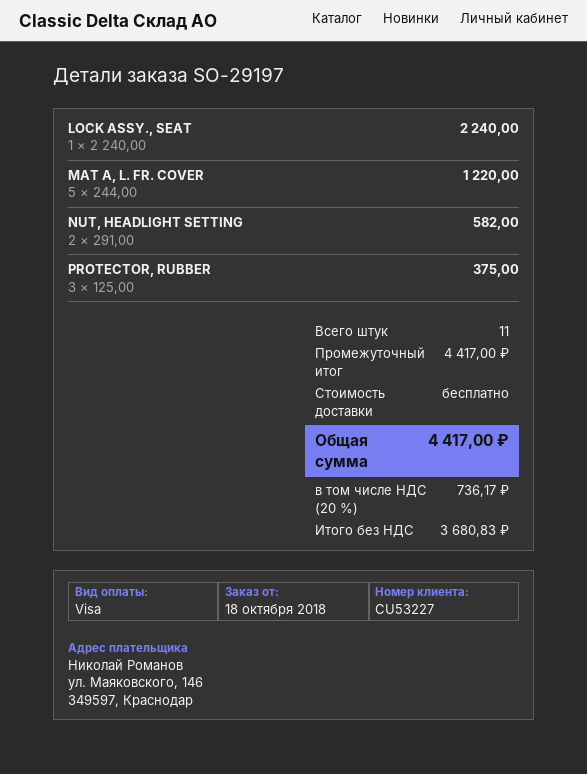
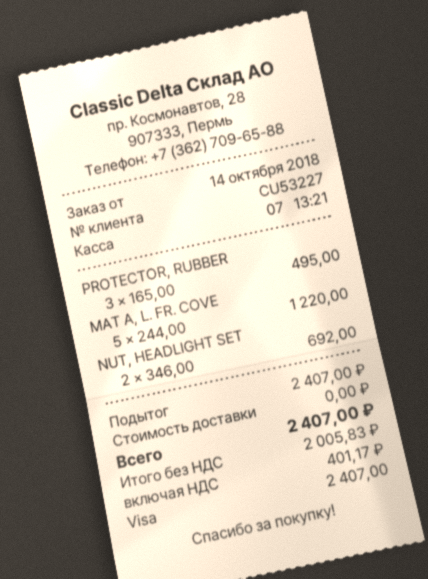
order date: 2018-10-18 -> 2018-10-14
LOCK ASSY., SEAT: 1 x 2240.00 = 2240.00 -> none
NUT, HEADLIGHT SETTING: 2 x 291.00 = 582.00 -> 2 x 346.00 = 692.00
PROTECTOR, RUBBER: 3 x 125.00 = 375.00 -> 3 x 165.00 = 495.00
subtotal: 4417.00 -> 2407.00
net: 3680.83 -> 2005.83
tax: 736.17 -> 401.17
total: 4417.00 -> 2407.00

